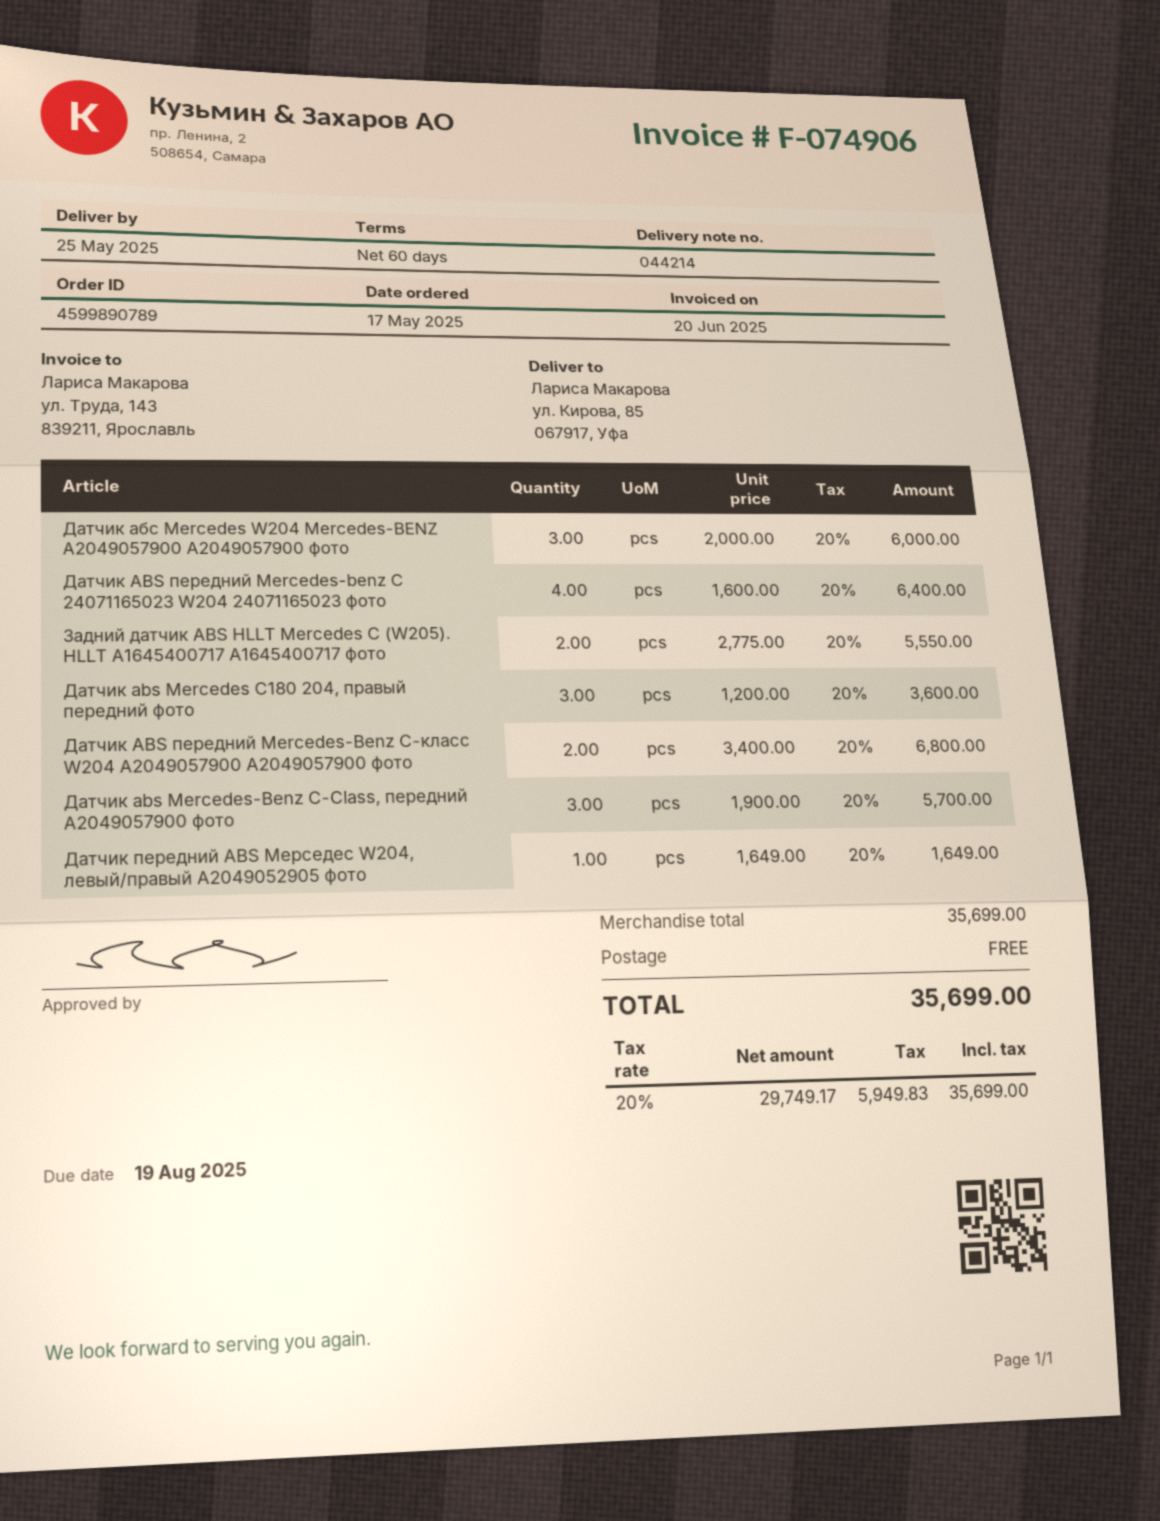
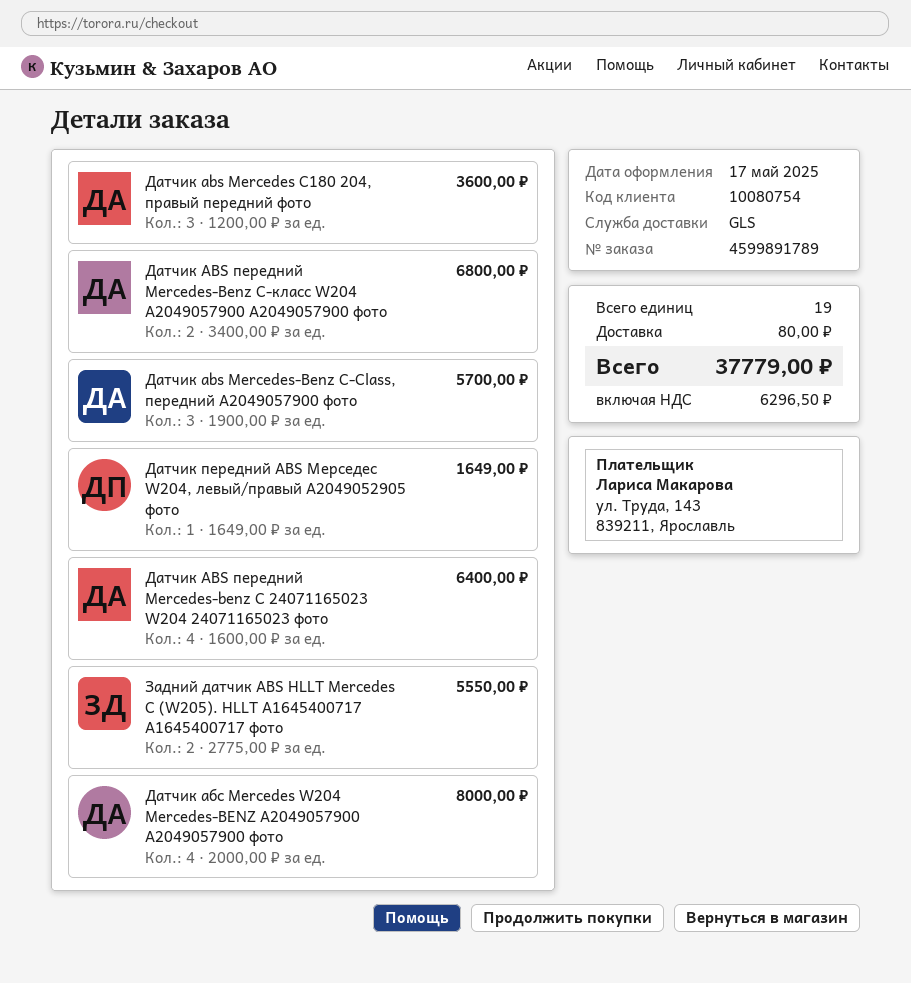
order number: 4599890789 -> 4599891789
Датчик абс Mercedes W204 Mercedes-BENZ A2049057900 A2049057900 фото: 3 x 2000.00 = 6000.00 -> 4 x 2000.00 = 8000.00
shipping: 0.00 -> 80.00
tax: 5949.83 -> 6296.50
total: 35699.00 -> 37779.00

